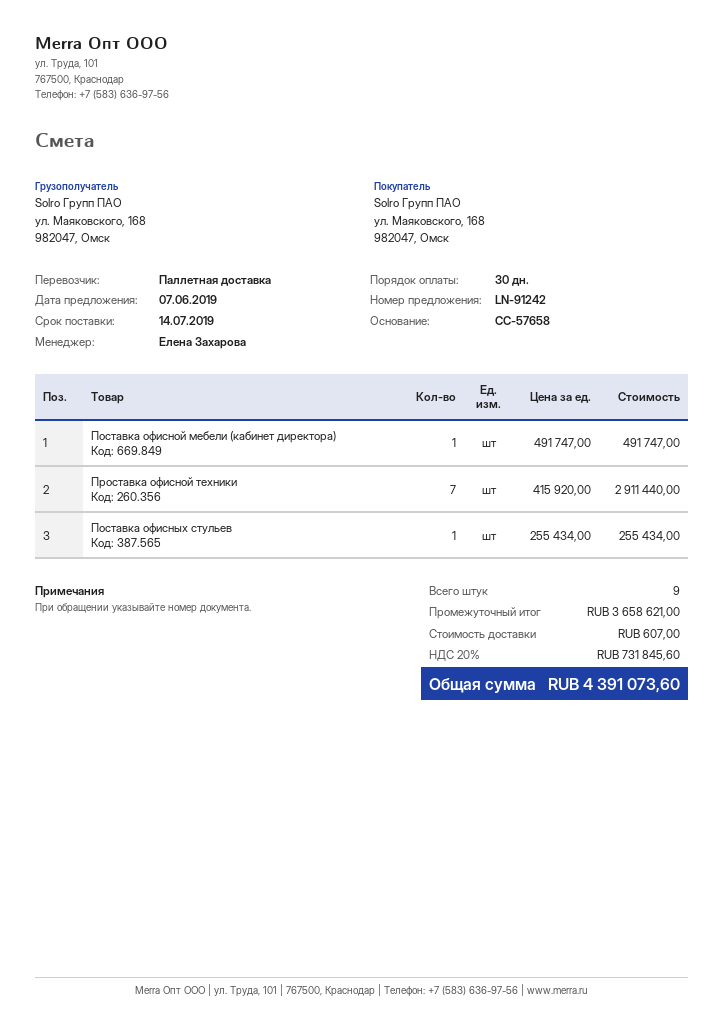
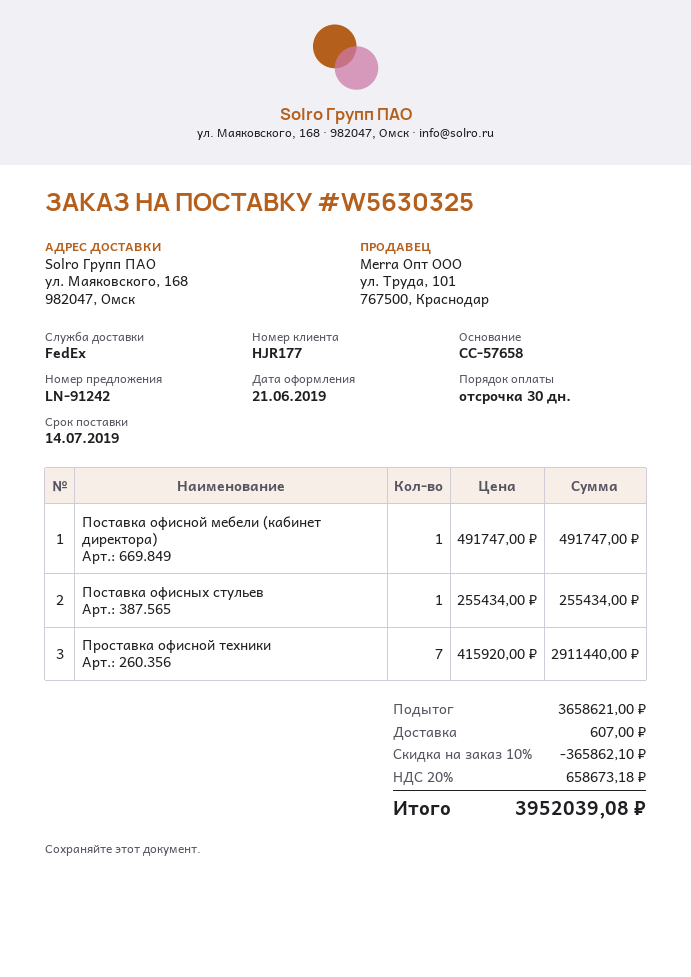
shipping method: pallet freight -> FedEx
discount: none -> 10% = 365862.10
tax: 20% = 731845.60 -> 20% = 658673.18
total: 4391073.60 -> 3952039.08

